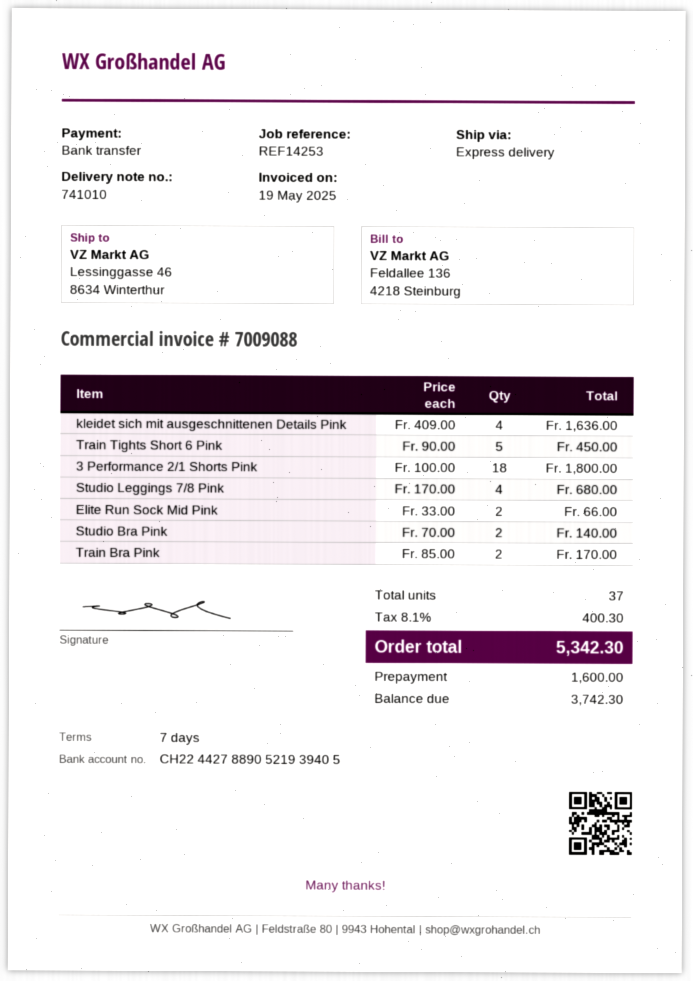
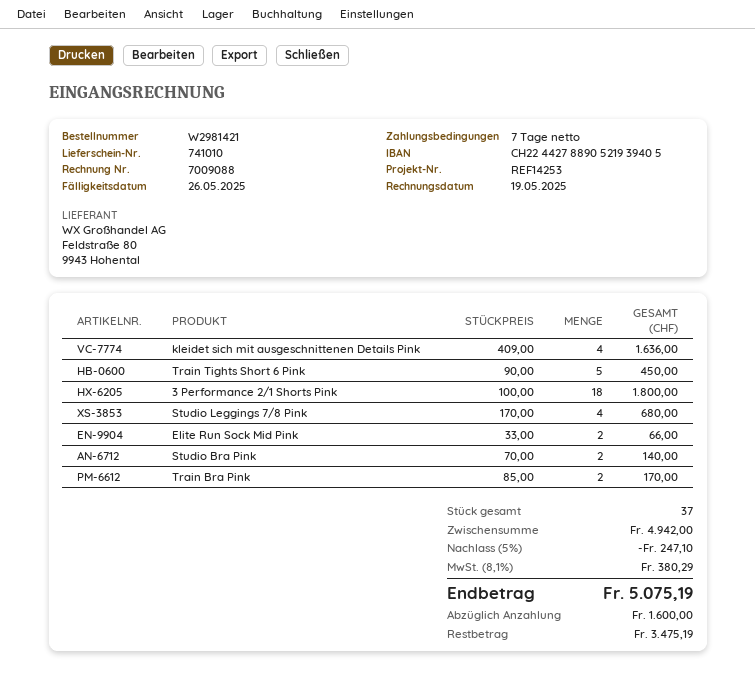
discount: none -> 5% = 247.10
tax: 8.1% = 400.30 -> 8.1% = 380.29
total: 5342.30 -> 5075.19
balance: 3742.30 -> 3475.19

